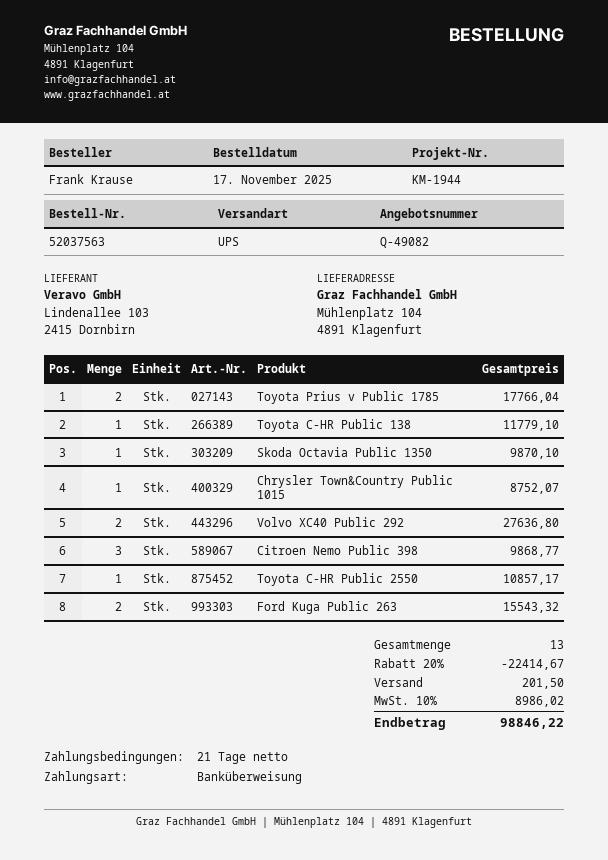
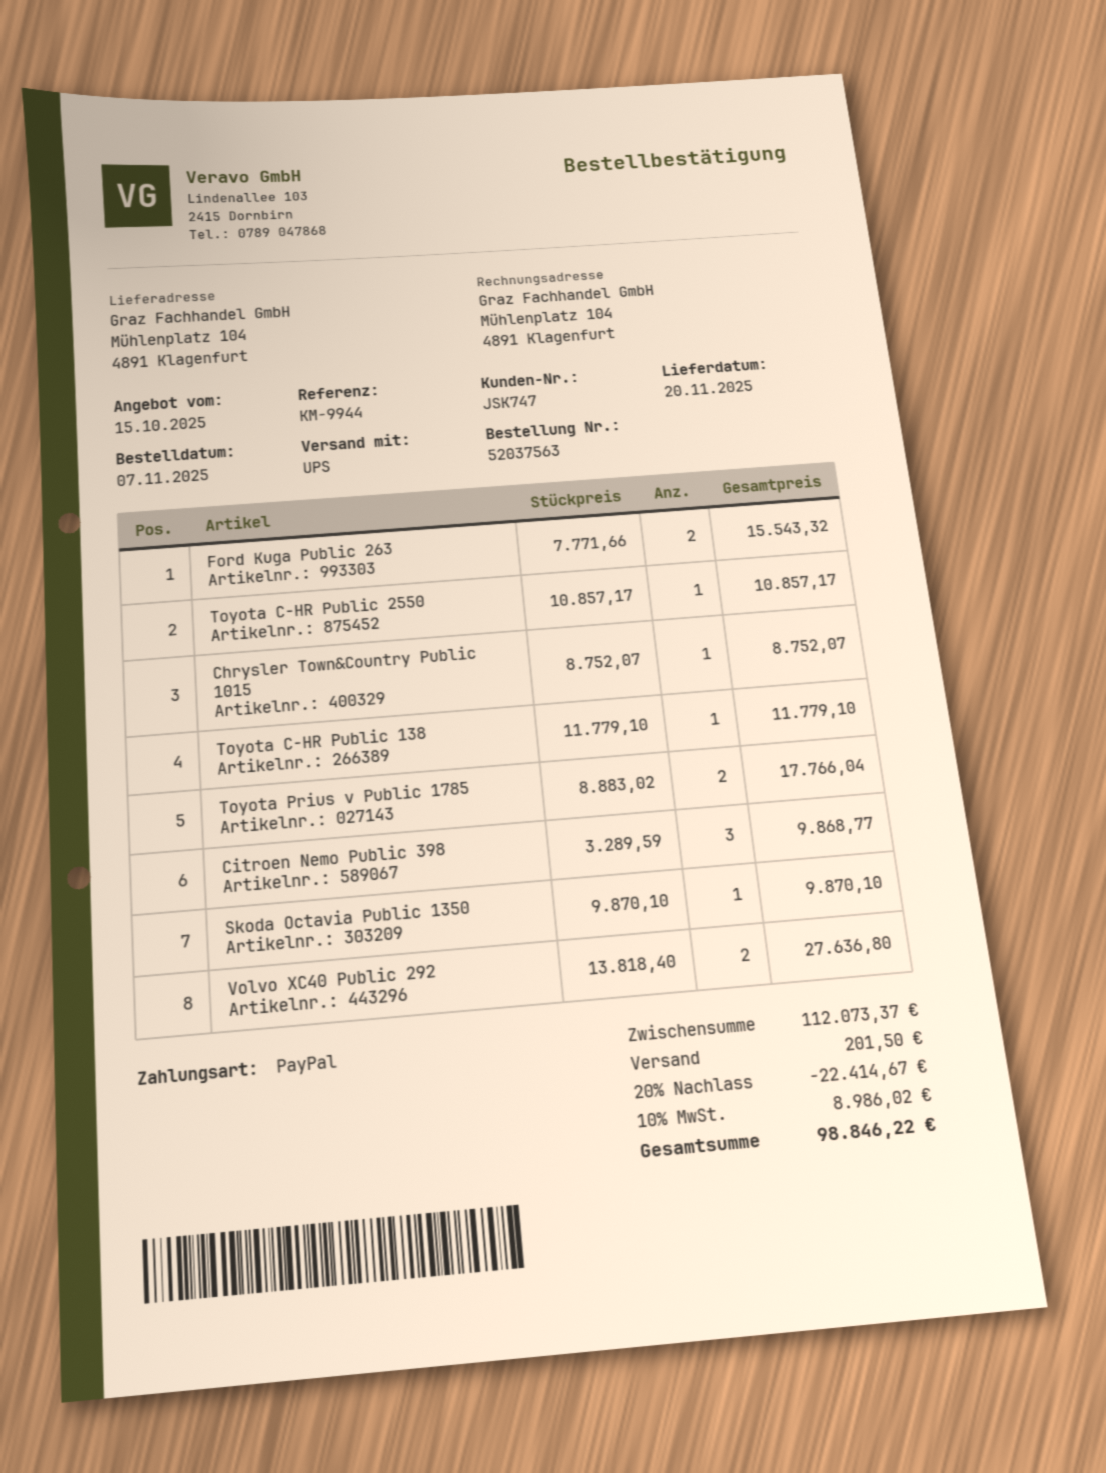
order date: 2025-11-17 -> 2025-11-07
reference: KM-1944 -> KM-9944
payment method: bank transfer -> PayPal

